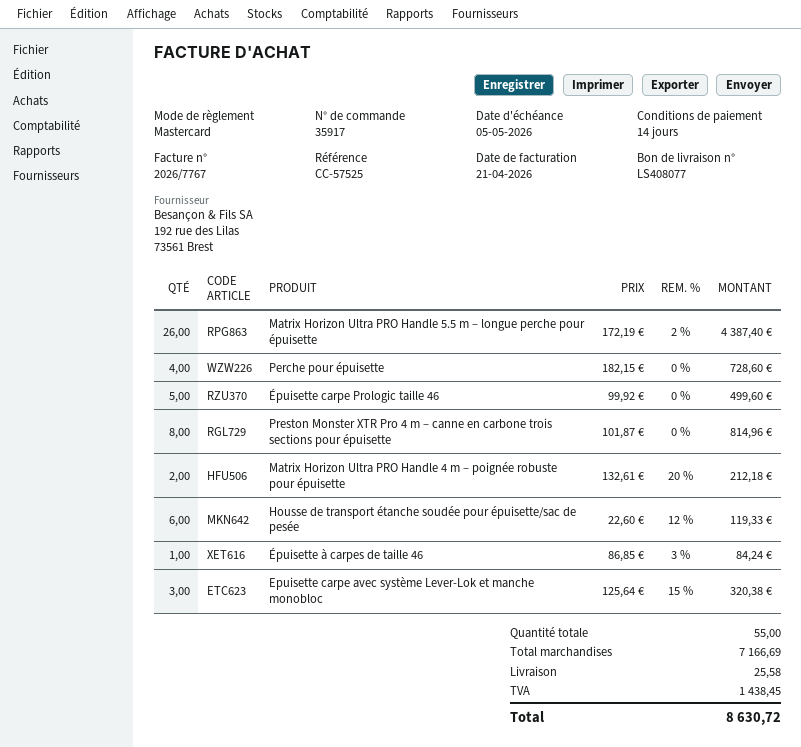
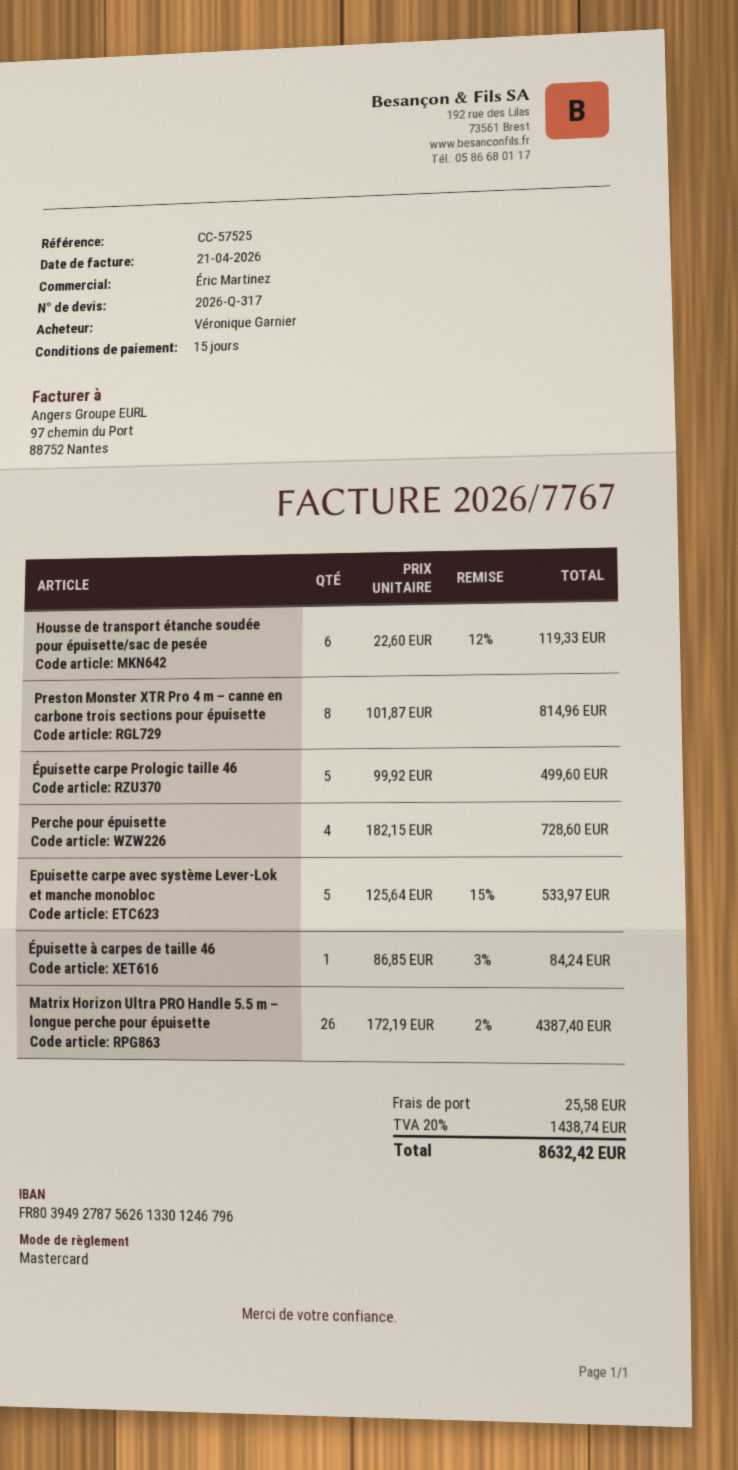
payment terms: 14 days -> 15 days
Matrix Horizon Ultra PRO Handle 4 m – poignée robuste pour épuisette: 2 x 132.61 - 20% = 212.18 -> none
Epuisette carpe avec système Lever-Lok et manche monobloc: 3 x 125.64 - 15% = 320.38 -> 5 x 125.64 - 15% = 533.97
tax: 1438.45 -> 1438.74
total: 8630.72 -> 8632.42

